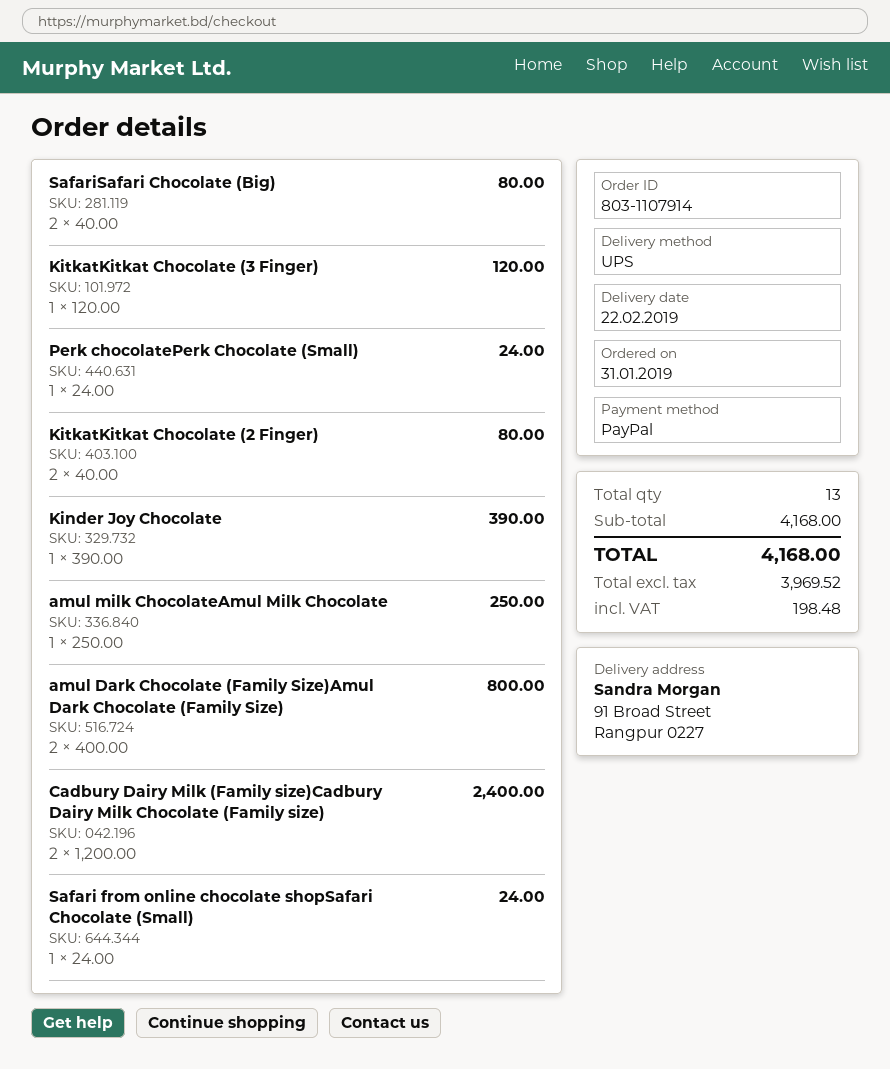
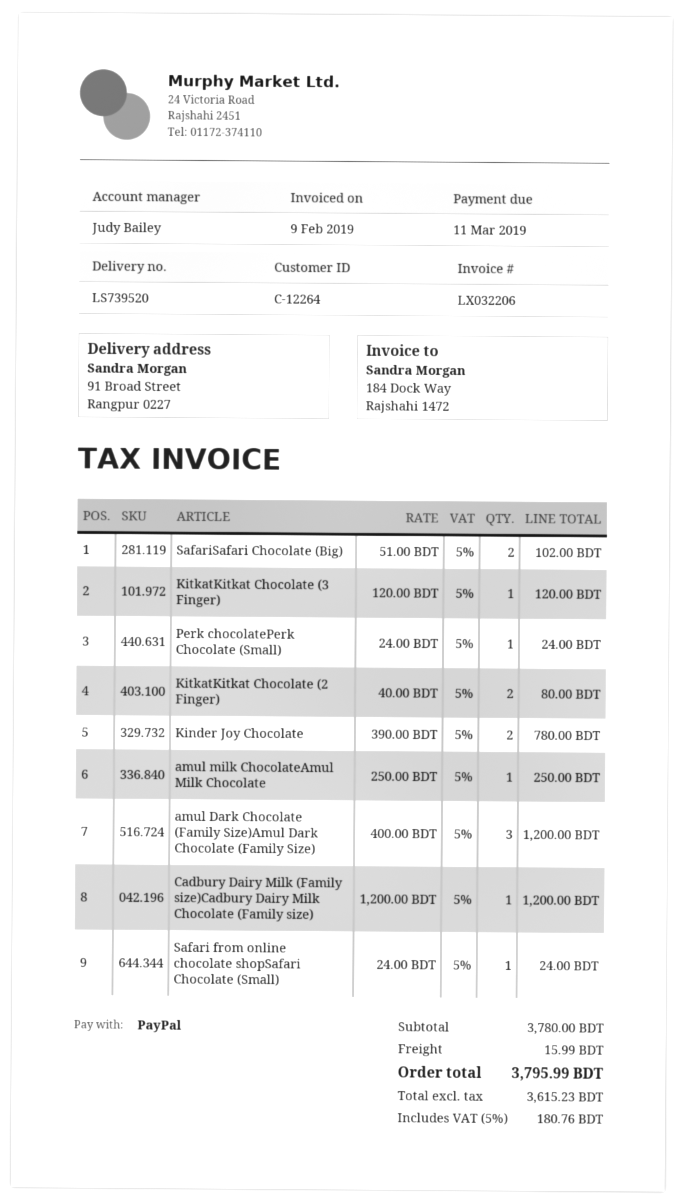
SafariSafari Chocolate (Big): 2 x 40.00 = 80.00 -> 2 x 51.00 = 102.00
Kinder Joy Chocolate: 1 x 390.00 = 390.00 -> 2 x 390.00 = 780.00
amul Dark Chocolate (Family Size)Amul Dark Chocolate (Family Size): 2 x 400.00 = 800.00 -> 3 x 400.00 = 1200.00
Cadbury Dairy Milk (Family size)Cadbury Dairy Milk Chocolate (Family size): 2 x 1200.00 = 2400.00 -> 1 x 1200.00 = 1200.00
subtotal: 4168.00 -> 3780.00
shipping: none -> 15.99
net: 3969.52 -> 3615.23
tax: 198.48 -> 180.76
total: 4168.00 -> 3795.99

